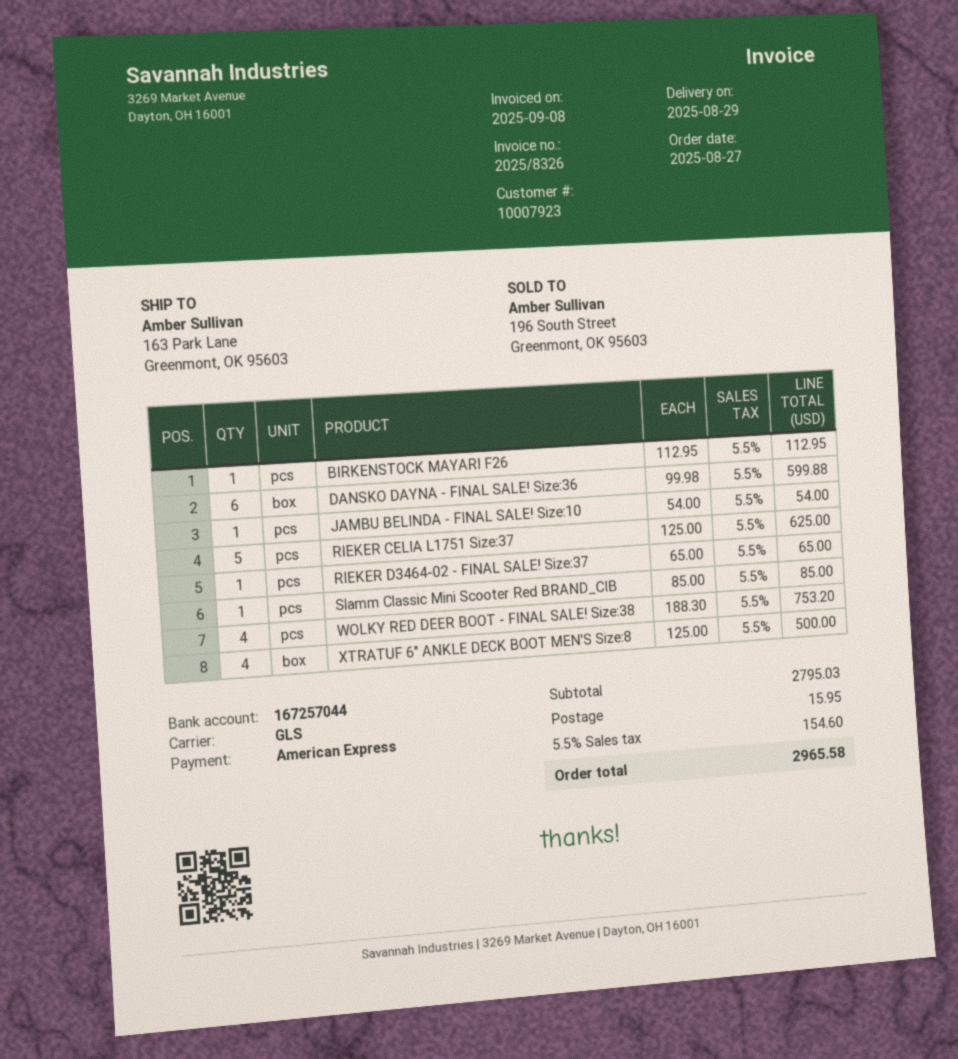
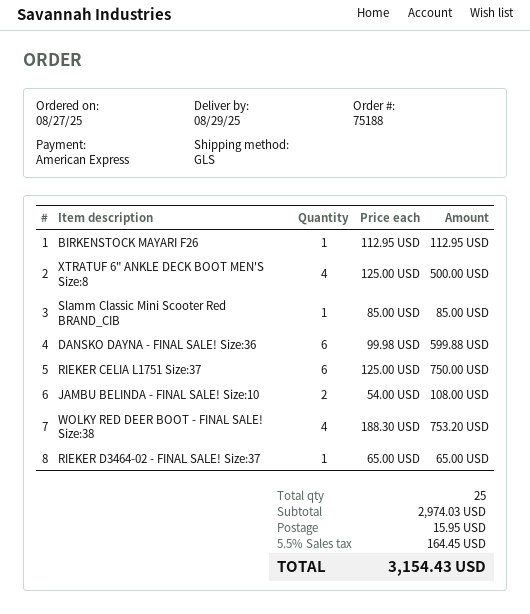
JAMBU BELINDA - FINAL SALE! Size:10: 1 x 54.00 = 54.00 -> 2 x 54.00 = 108.00
RIEKER CELIA L1751 Size:37: 5 x 125.00 = 625.00 -> 6 x 125.00 = 750.00
subtotal: 2795.03 -> 2974.03
tax: 5.5% = 154.60 -> 5.5% = 164.45
total: 2965.58 -> 3154.43

